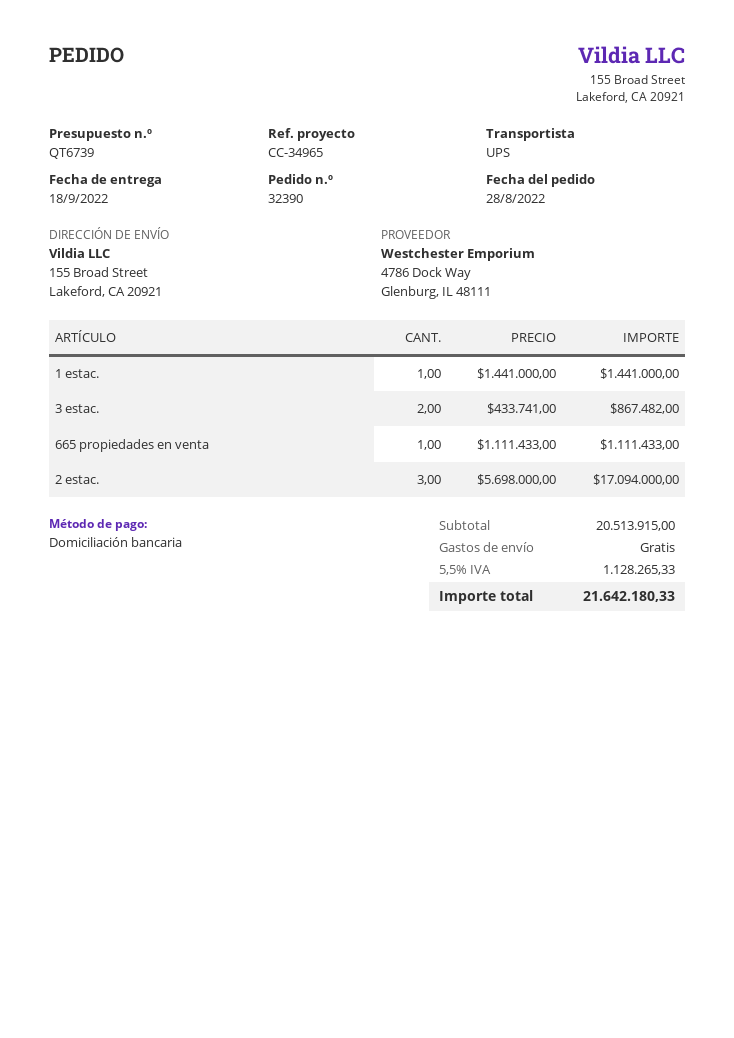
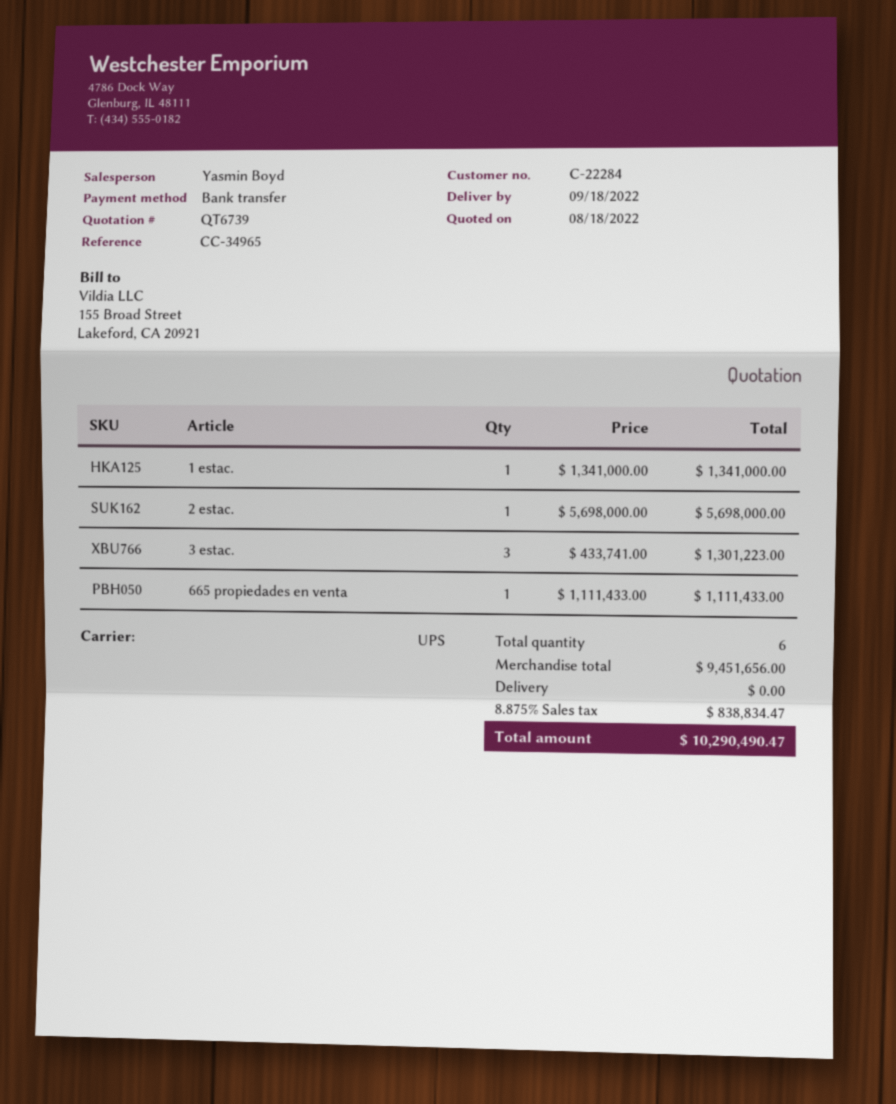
payment method: direct debit -> bank transfer
1 estac.: 1 x 1441000.00 = 1441000.00 -> 1 x 1341000.00 = 1341000.00
3 estac.: 2 x 433741.00 = 867482.00 -> 3 x 433741.00 = 1301223.00
2 estac.: 3 x 5698000.00 = 17094000.00 -> 1 x 5698000.00 = 5698000.00
subtotal: 20513915.00 -> 9451656.00
tax: 5.5% = 1128265.33 -> 8.875% = 838834.47
total: 21642180.33 -> 10290490.47

